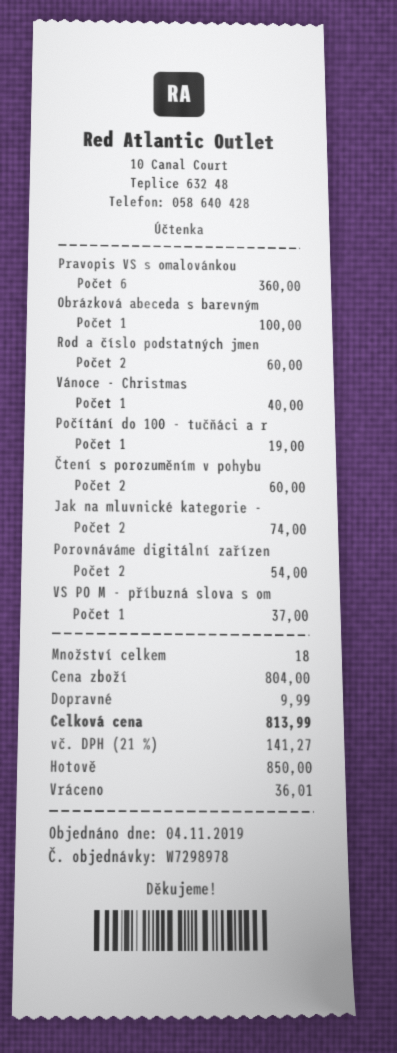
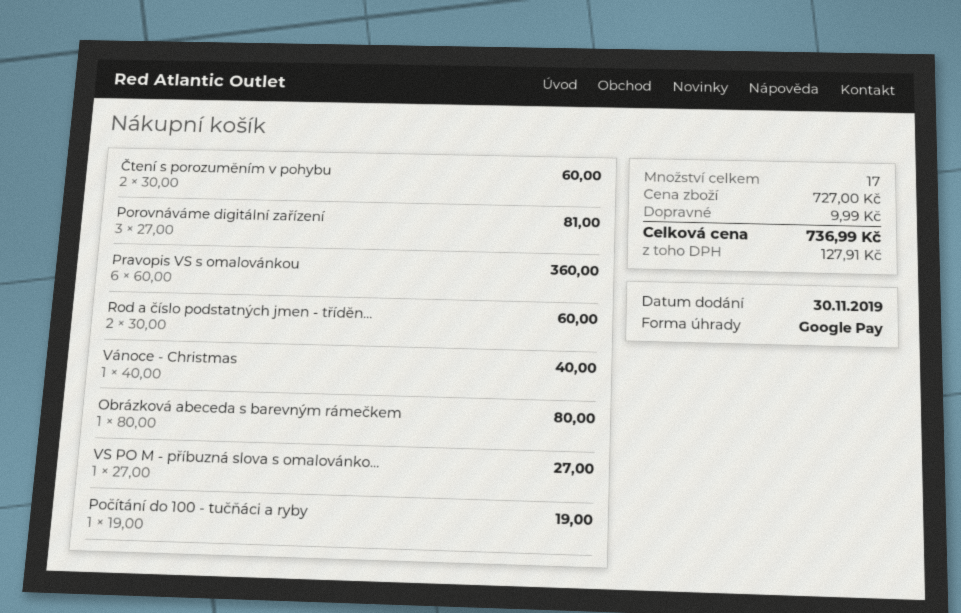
payment method: cash -> Google Pay
Obrázková abeceda s barevným: 1 for 100.00 -> 1 for 80.00
Jak na mluvnické kategorie -: 2 for 74.00 -> none
Porovnáváme digitální zařízen: 2 for 54.00 -> 3 for 81.00
VS PO M - příbuzná slova s om: 1 for 37.00 -> 1 for 27.00
total quantity: 18 -> 17
subtotal: 804.00 -> 727.00
tax: 141.27 -> 127.91
total: 813.99 -> 736.99

